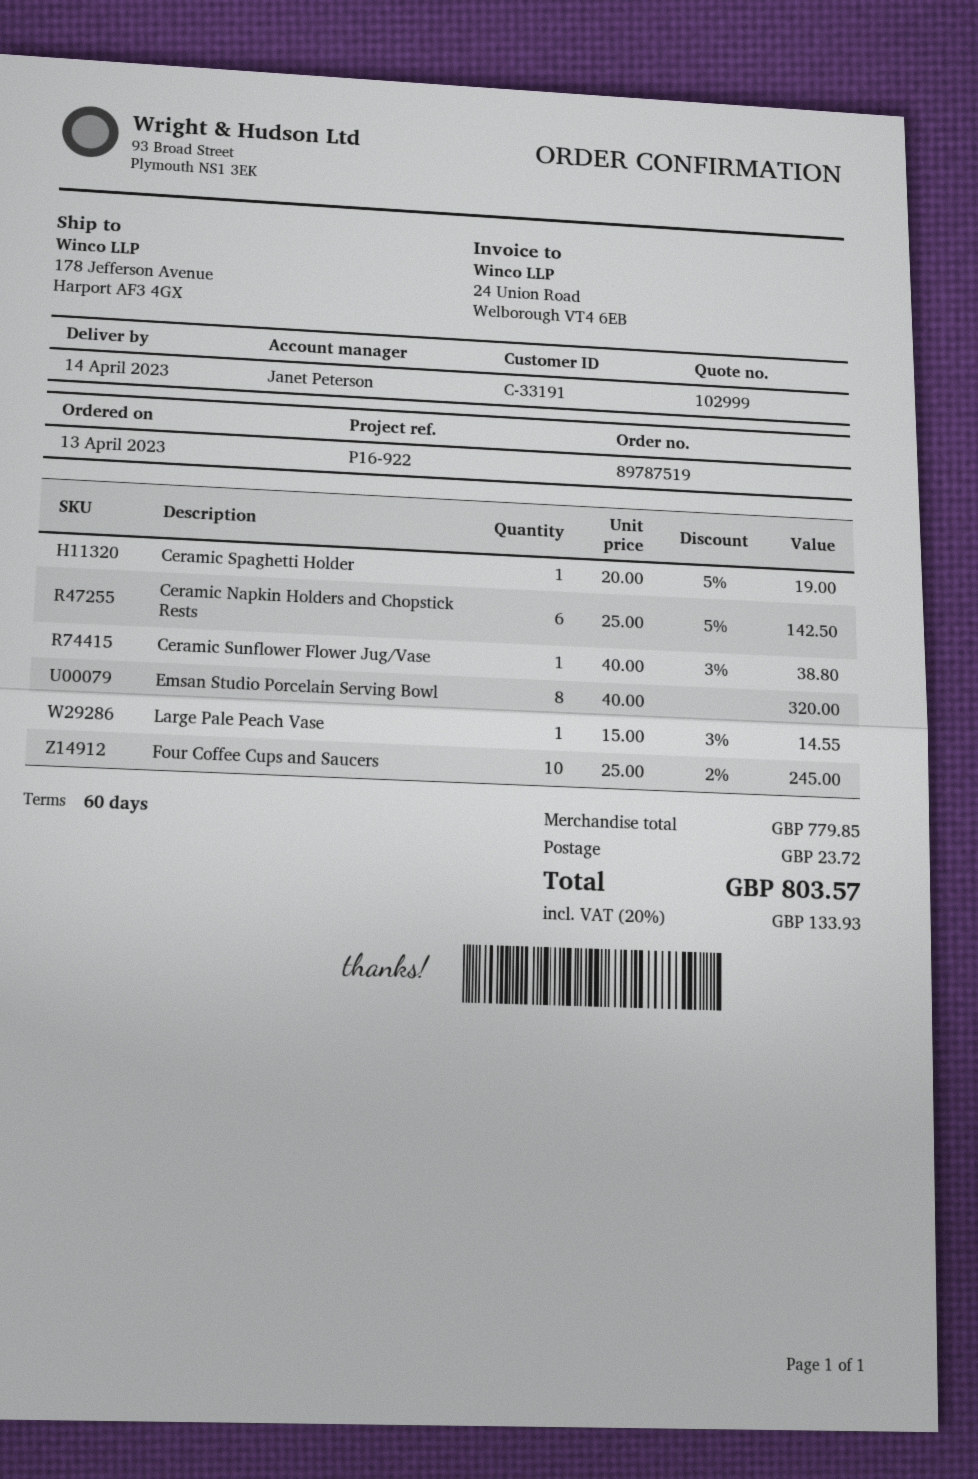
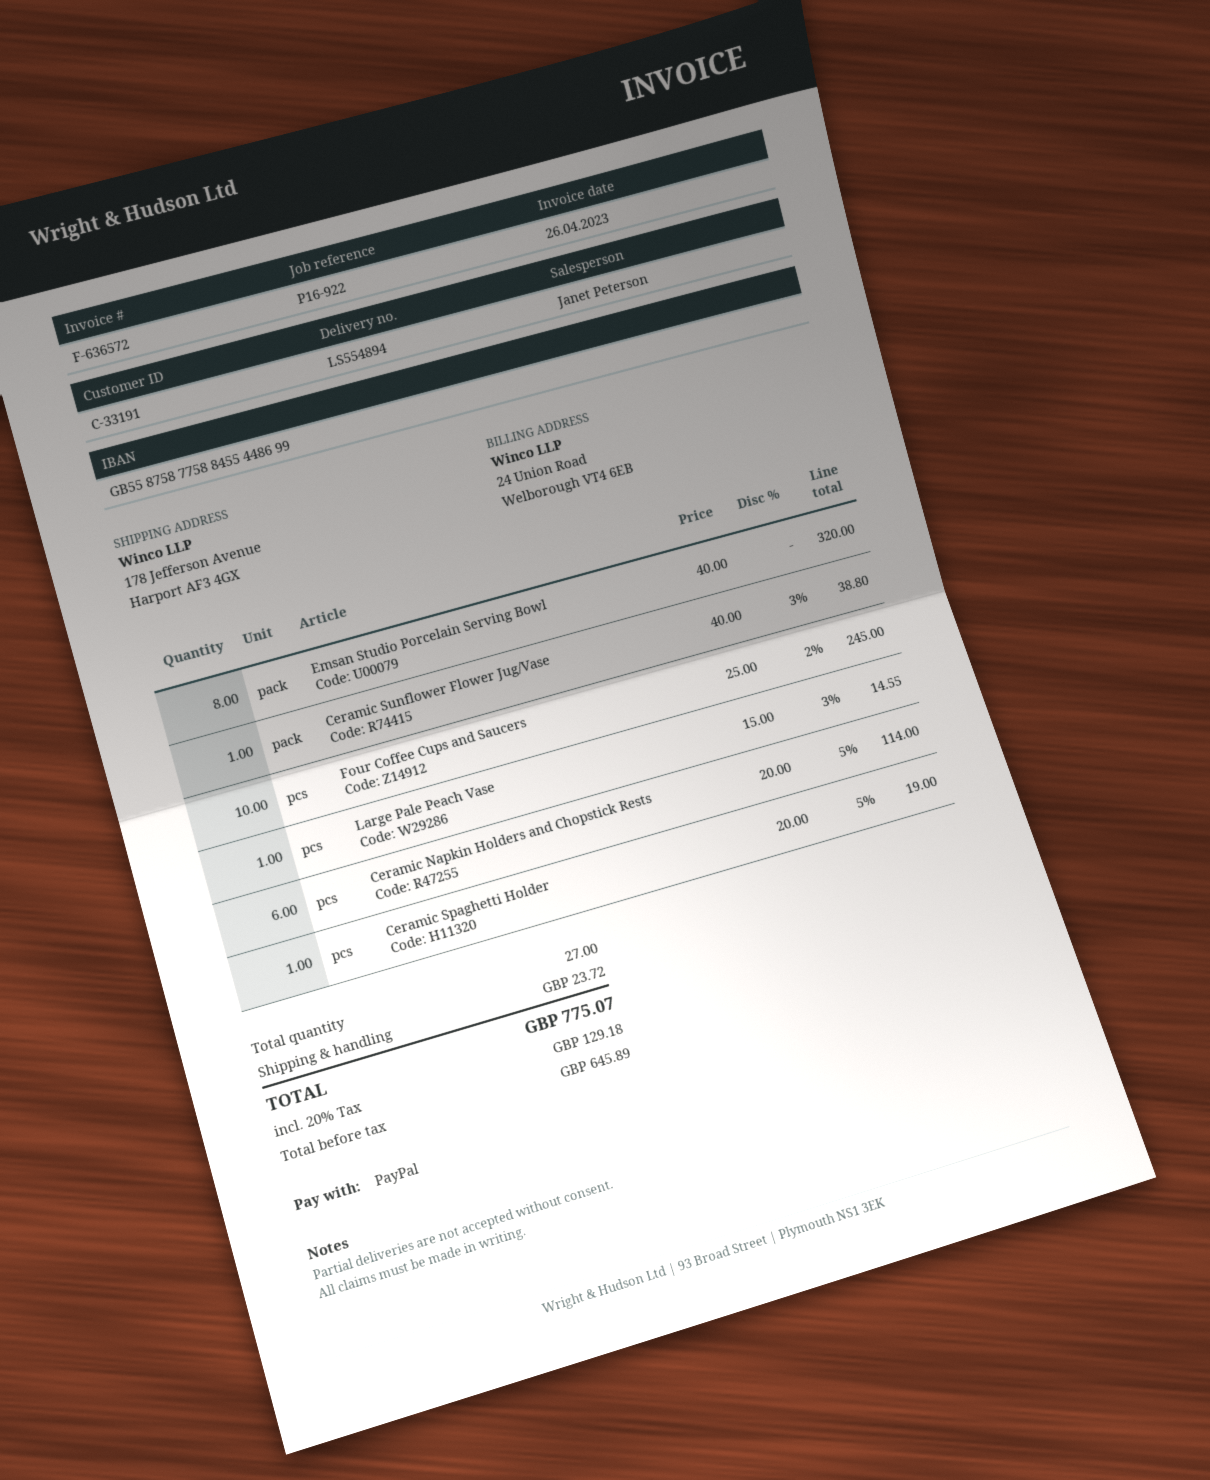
Ceramic Napkin Holders and Chopstick Rests: 6 x 25.00 - 5% = 142.50 -> 6 x 20.00 - 5% = 114.00
tax: 20% = 133.93 -> 20% = 129.18
total: 803.57 -> 775.07

